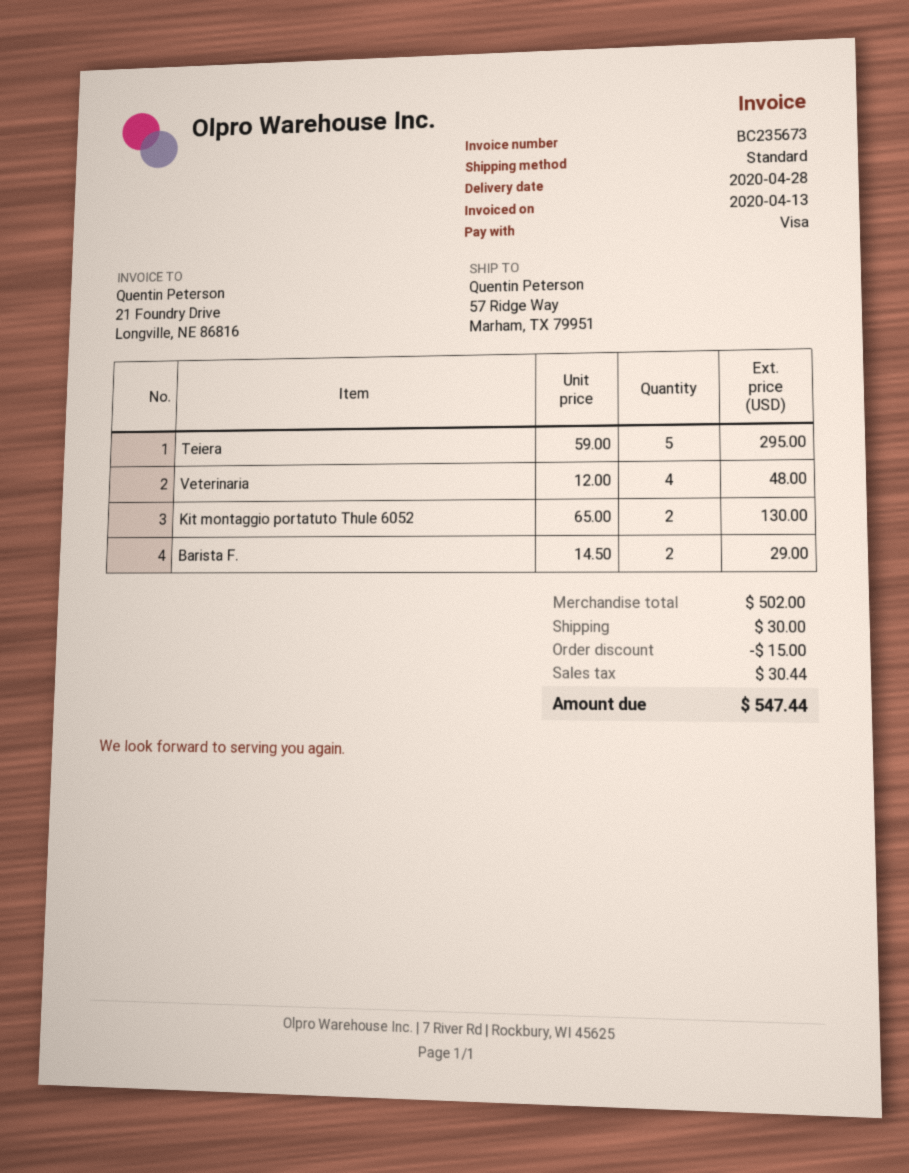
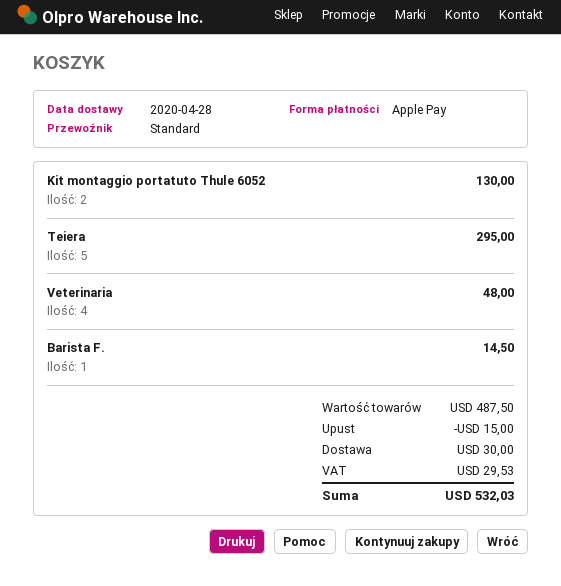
payment method: Visa -> Apple Pay
Barista F.: 2 for 29.00 -> 1 for 14.50
subtotal: 502.00 -> 487.50
tax: 30.44 -> 29.53
total: 547.44 -> 532.03

